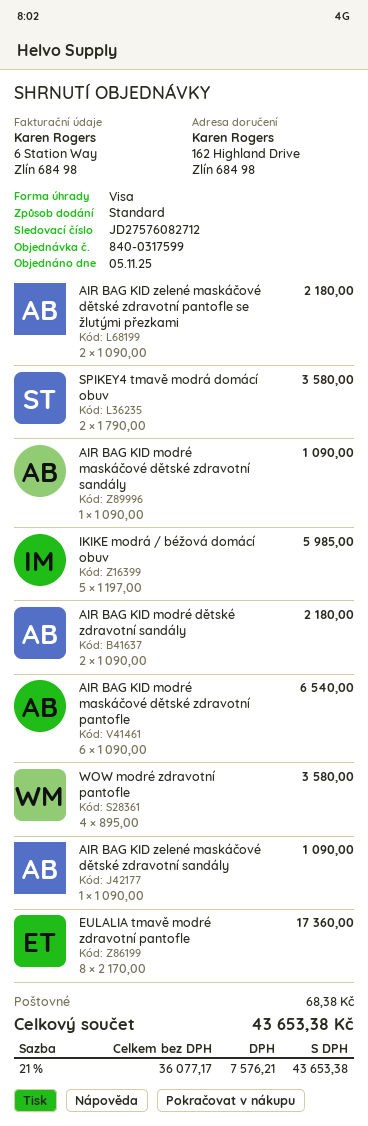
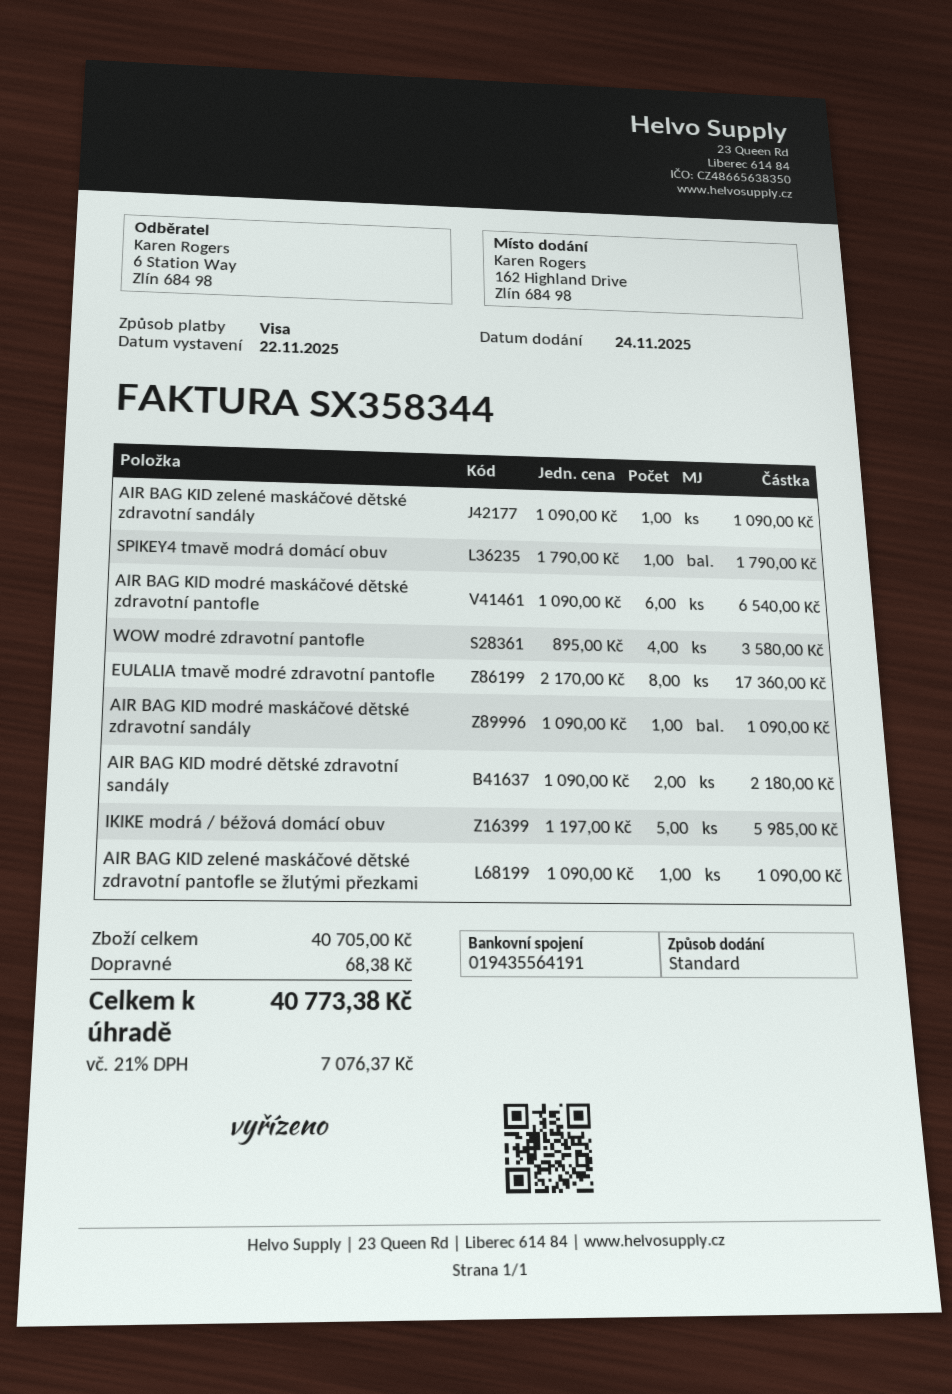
AIR BAG KID zelené maskáčové dětské zdravotní pantofle se žlutými přezkami: 2 x 1090.00 = 2180.00 -> 1 x 1090.00 = 1090.00
SPIKEY4 tmavě modrá domácí obuv: 2 x 1790.00 = 3580.00 -> 1 x 1790.00 = 1790.00
tax: 21% = 7576.21 -> 21% = 7076.37
total: 43653.38 -> 40773.38

